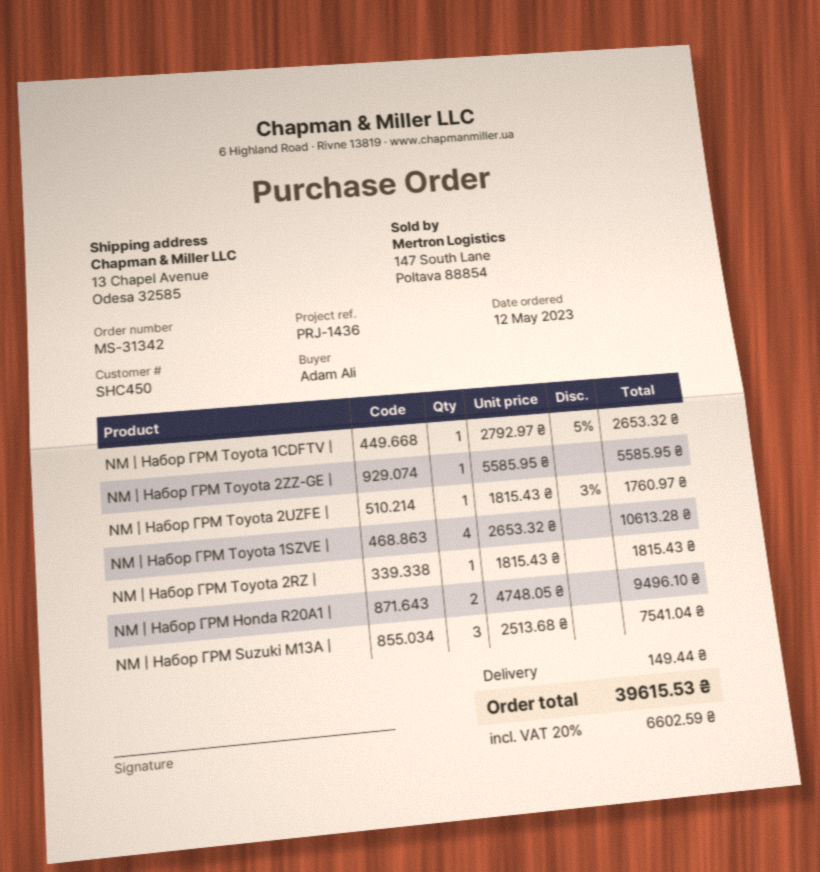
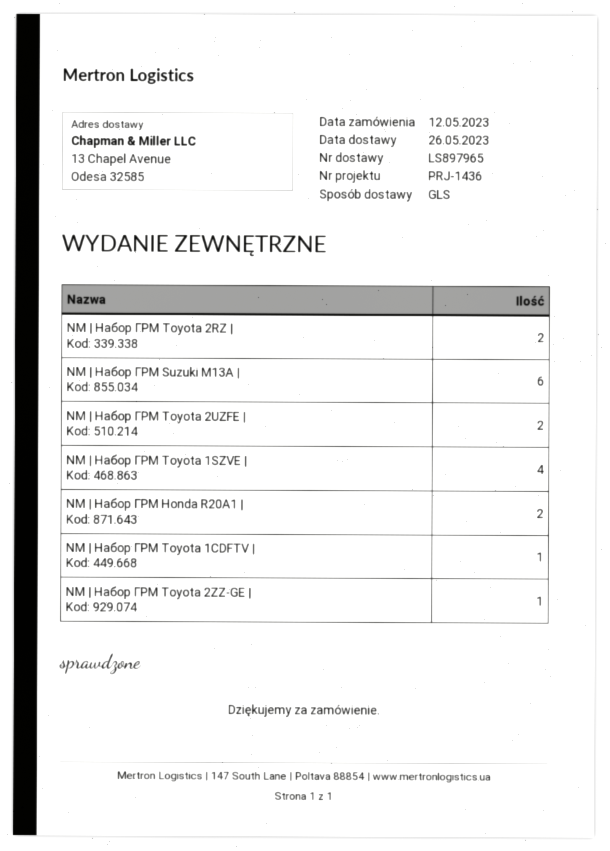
NM | Набор ГРМ Toyota 2UZFE |: 1 -> 2
NM | Набор ГРМ Toyota 2RZ |: 1 -> 2
NM | Набор ГРМ Suzuki M13A |: 3 -> 6

